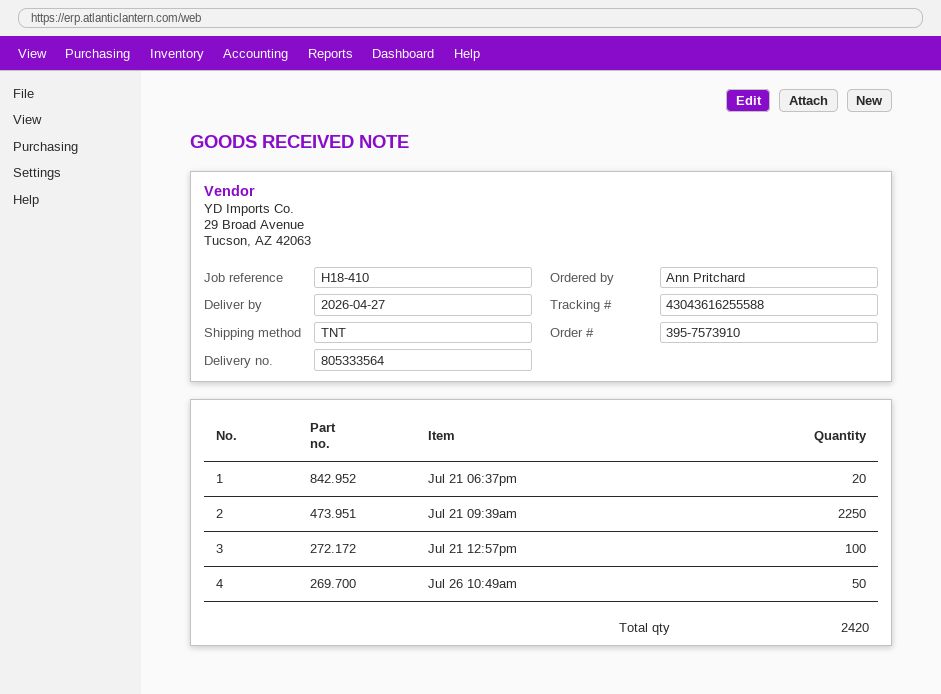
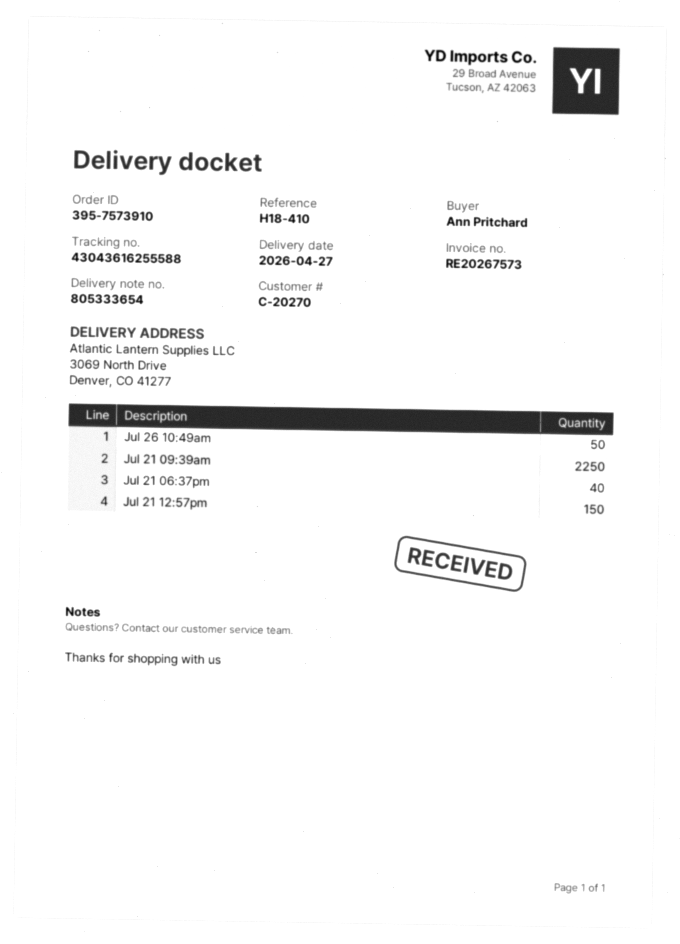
delivery note number: 805333564 -> 805333654
Jul 21 06:37pm: 20 -> 40
Jul 21 12:57pm: 100 -> 150

